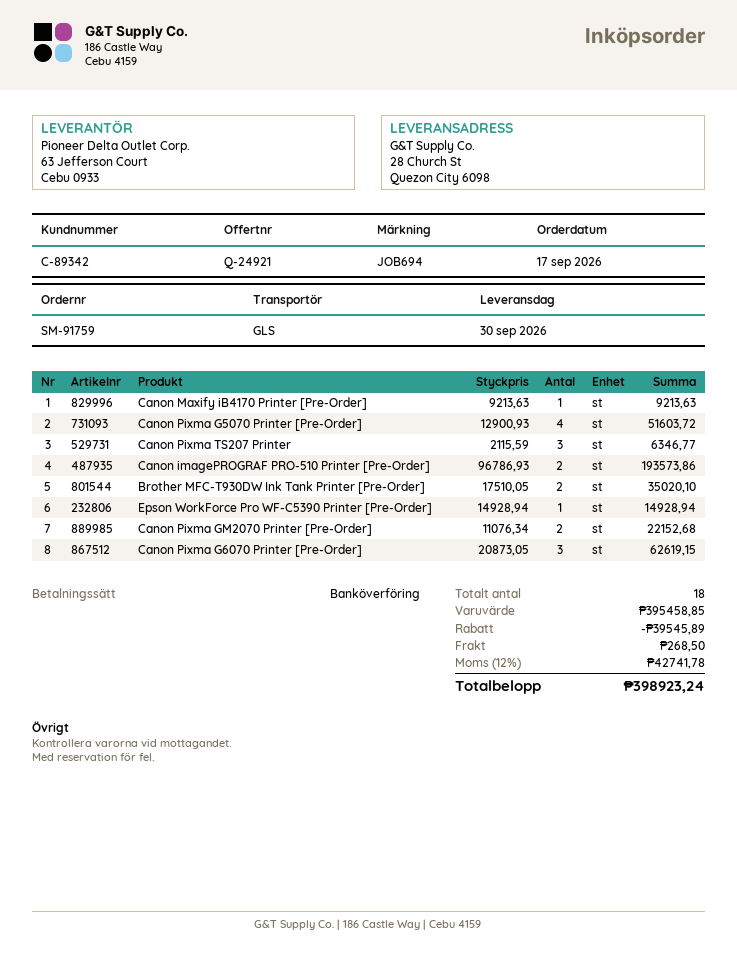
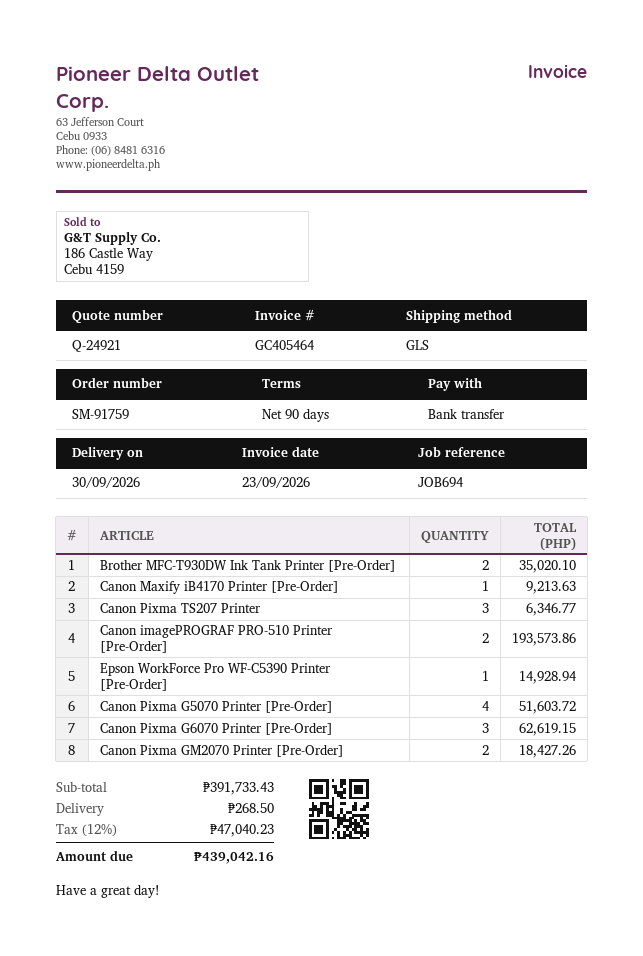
Canon Pixma GM2070 Printer [Pre-Order]: 2 for 22152.68 -> 2 for 18427.26
subtotal: 395458.85 -> 391733.43
discount: 39545.89 -> none
tax: 12% = 42741.78 -> 12% = 47040.23
total: 398923.24 -> 439042.16

